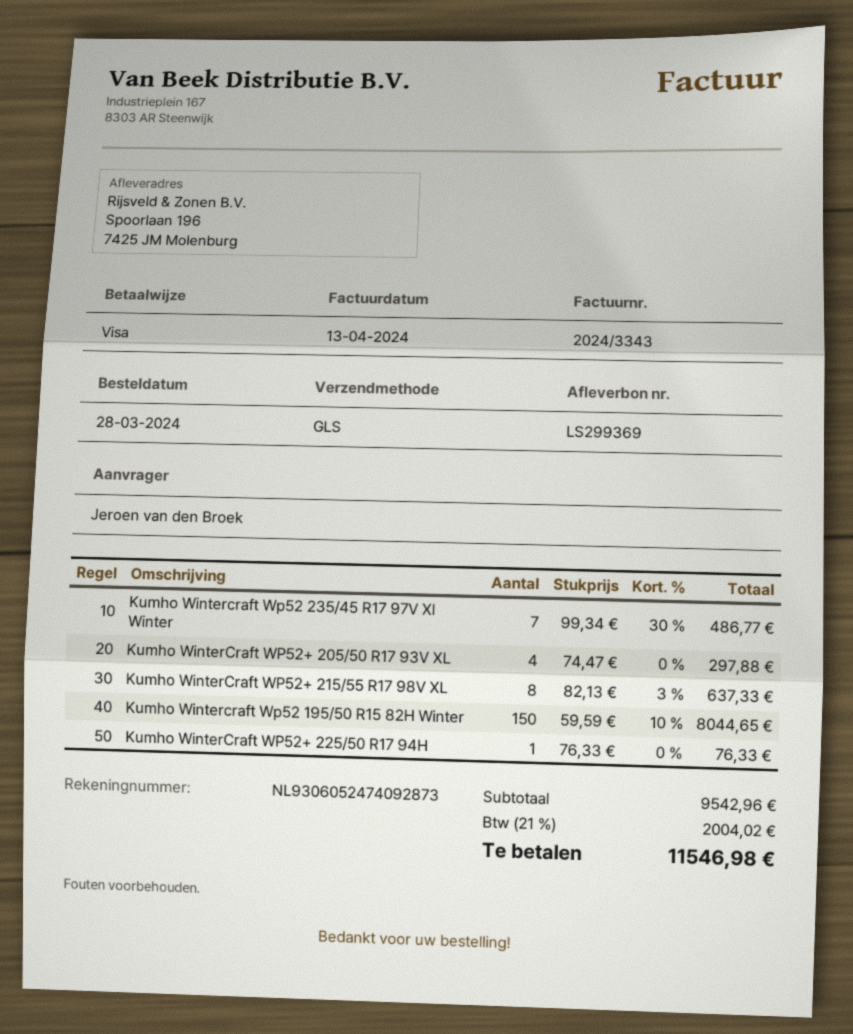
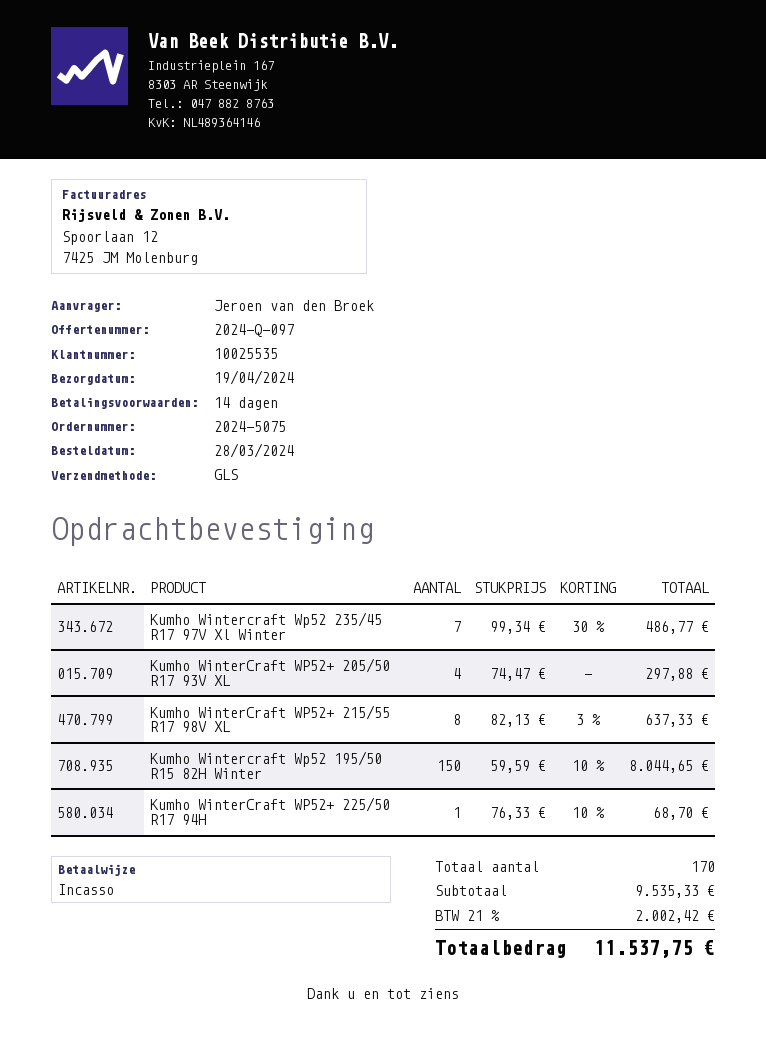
payment method: Visa -> direct debit
Kumho WinterCraft WP52+ 225/50 R17 94H: 1 x 76.33 = 76.33 -> 1 x 76.33 - 10% = 68.70
subtotal: 9542.96 -> 9535.33
tax: 21% = 2004.02 -> 21% = 2002.42
total: 11546.98 -> 11537.75

